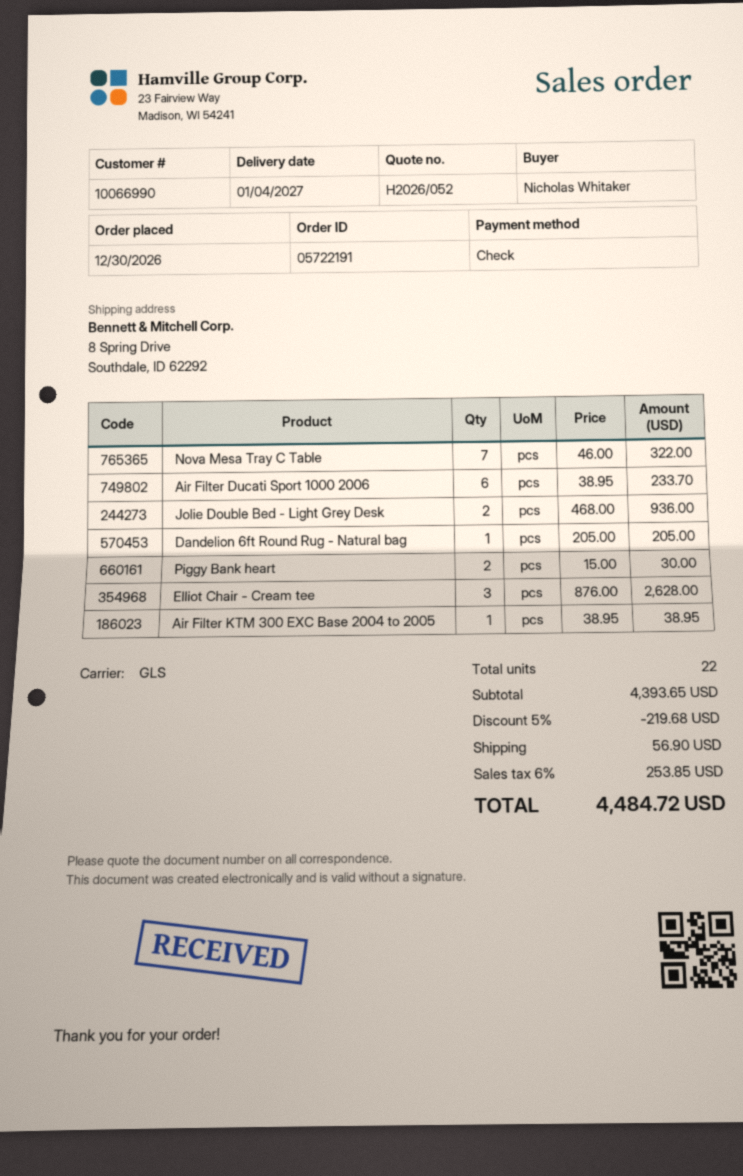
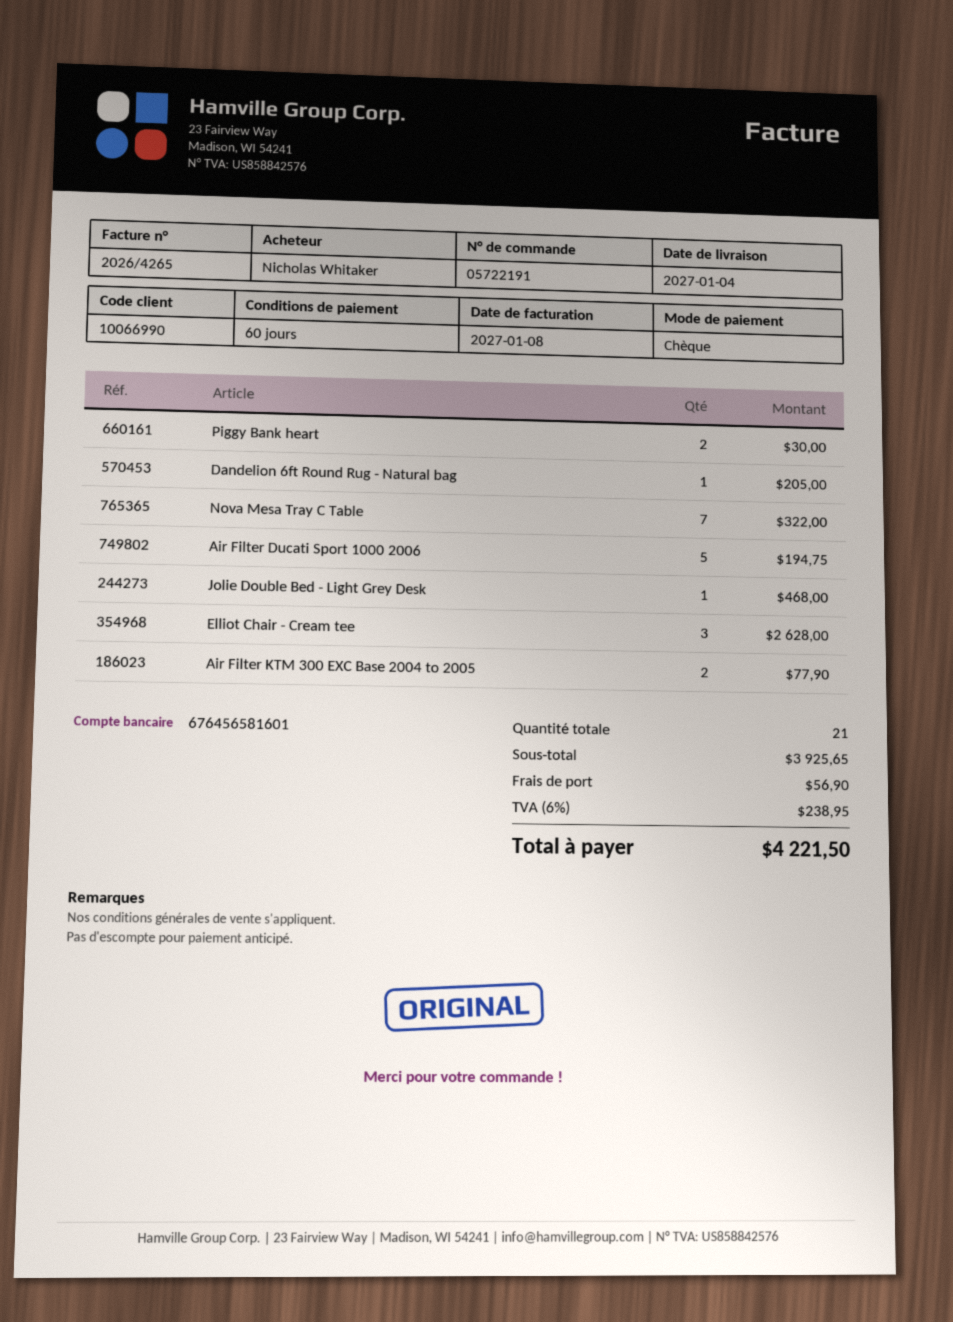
Air Filter Ducati Sport 1000 2006: 6 for 233.70 -> 5 for 194.75
Jolie Double Bed - Light Grey Desk: 2 for 936.00 -> 1 for 468.00
Air Filter KTM 300 EXC Base 2004 to 2005: 1 for 38.95 -> 2 for 77.90
total quantity: 22 -> 21
subtotal: 4393.65 -> 3925.65
discount: 5% = 219.68 -> none
tax: 6% = 253.85 -> 6% = 238.95
total: 4484.72 -> 4221.50

